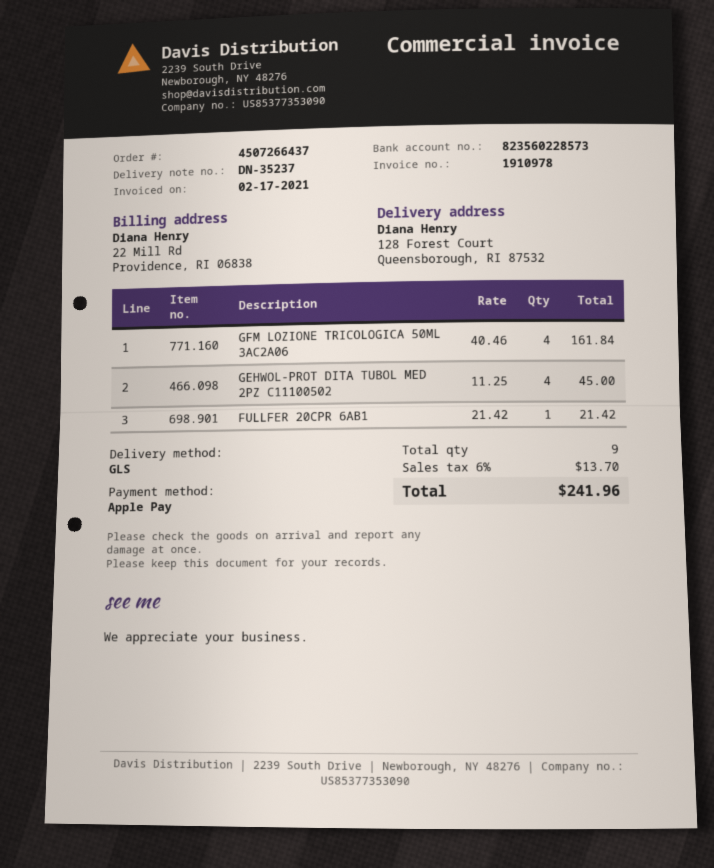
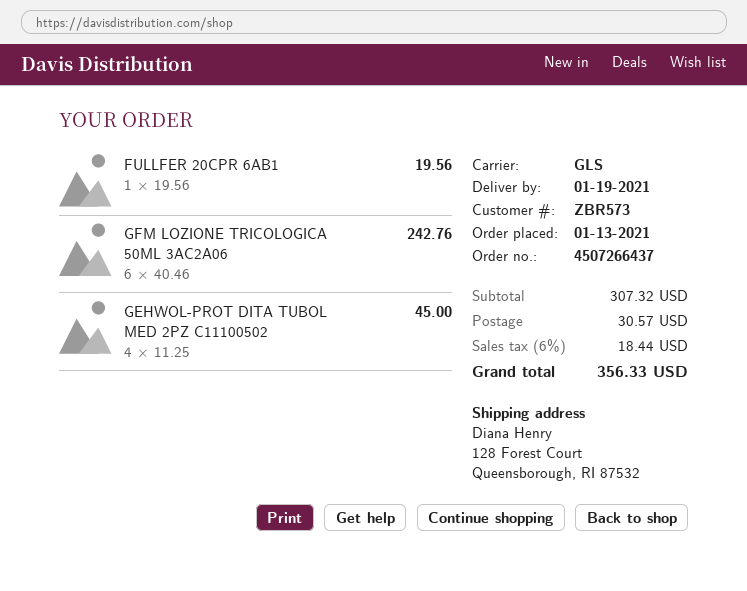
GFM LOZIONE TRICOLOGICA 50ML 3AC2A06: 4 x 40.46 = 161.84 -> 6 x 40.46 = 242.76
FULLFER 20CPR 6AB1: 1 x 21.42 = 21.42 -> 1 x 19.56 = 19.56
shipping: none -> 30.57
tax: 6% = 13.70 -> 6% = 18.44
total: 241.96 -> 356.33

